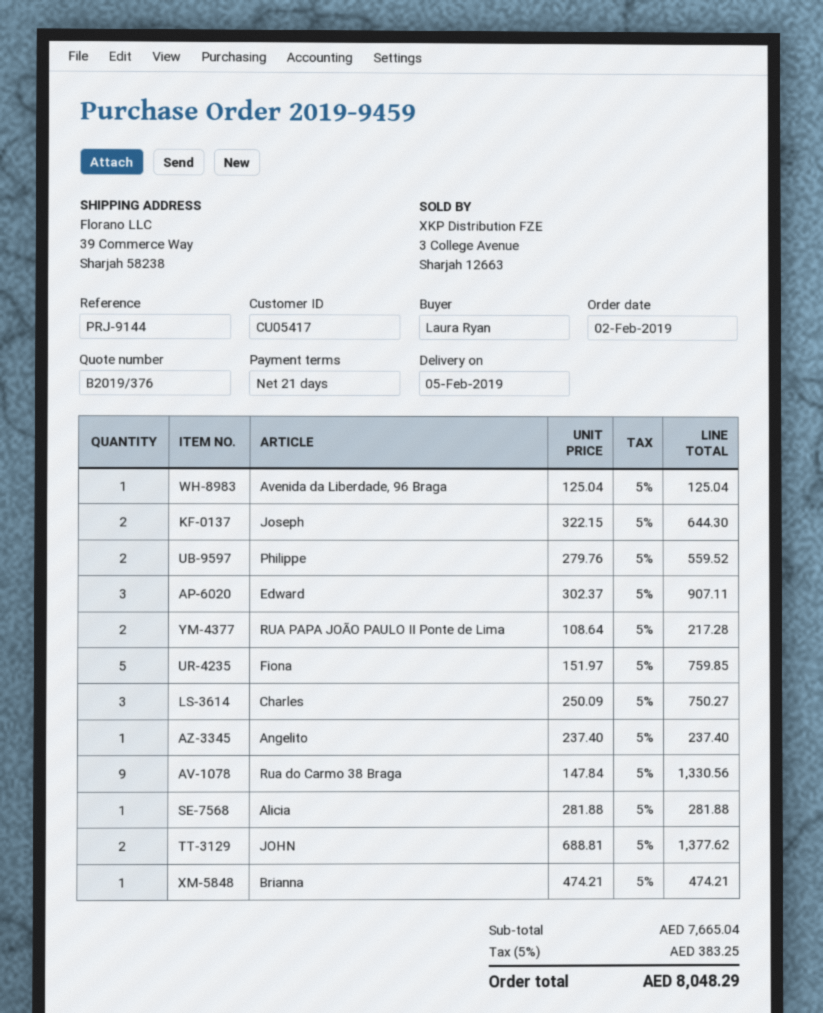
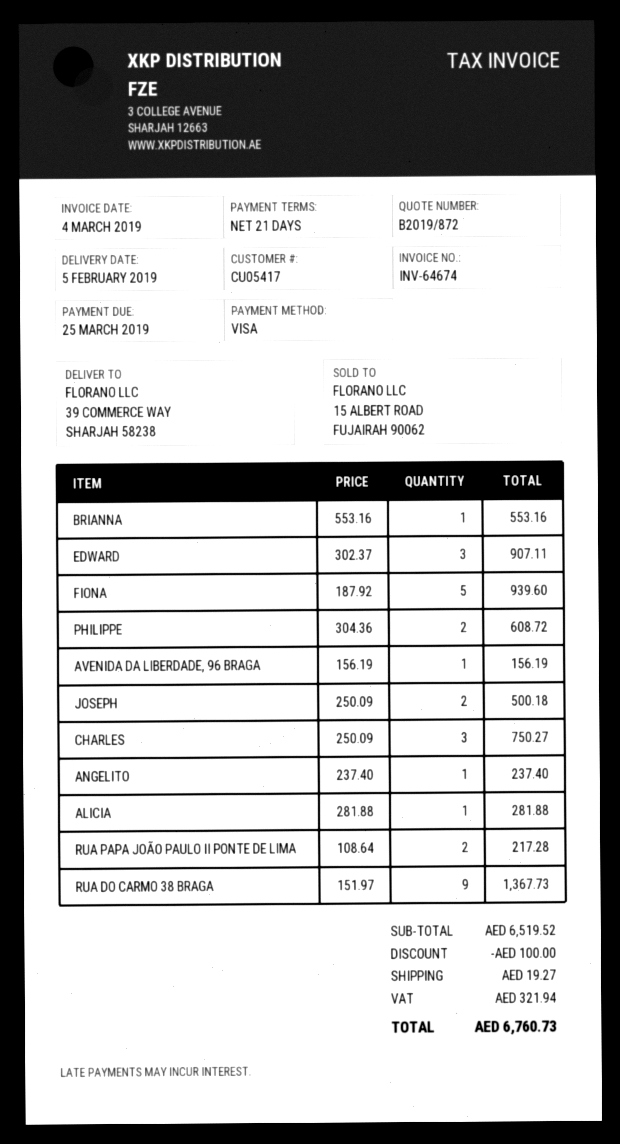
quote number: B2019/376 -> B2019/872
Avenida da Liberdade, 96 Braga: 1 x 125.04 = 125.04 -> 1 x 156.19 = 156.19
Joseph: 2 x 322.15 = 644.30 -> 2 x 250.09 = 500.18
Philippe: 2 x 279.76 = 559.52 -> 2 x 304.36 = 608.72
Fiona: 5 x 151.97 = 759.85 -> 5 x 187.92 = 939.60
Rua do Carmo 38 Braga: 9 x 147.84 = 1330.56 -> 9 x 151.97 = 1367.73
JOHN: 2 x 688.81 = 1377.62 -> none
Brianna: 1 x 474.21 = 474.21 -> 1 x 553.16 = 553.16
subtotal: 7665.04 -> 6519.52
discount: none -> 100.00
shipping: none -> 19.27
tax: 383.25 -> 321.94
total: 8048.29 -> 6760.73

